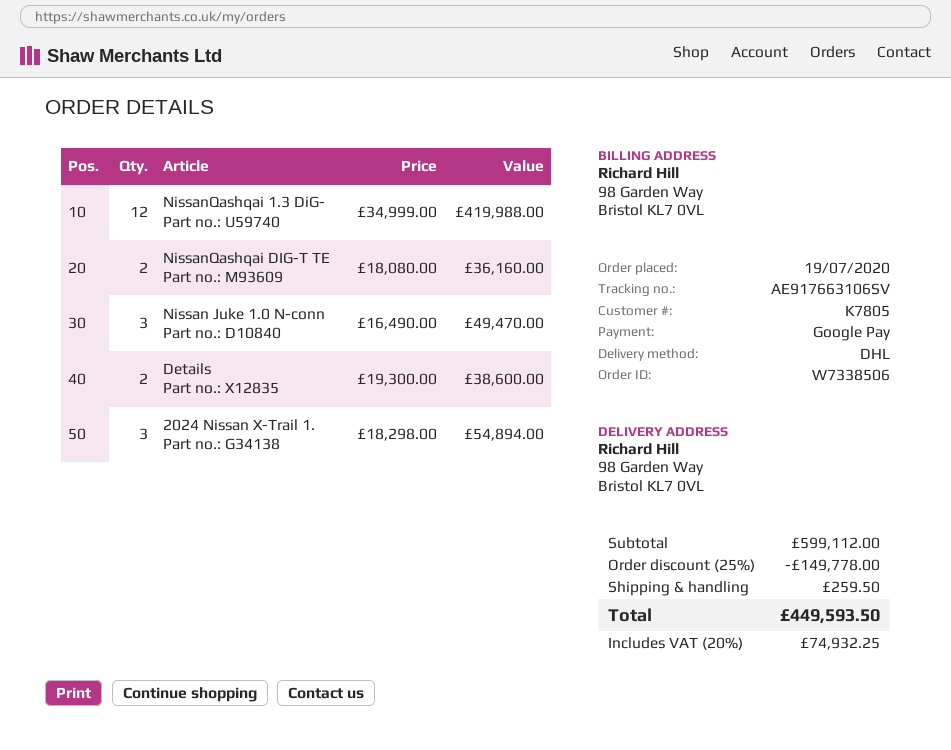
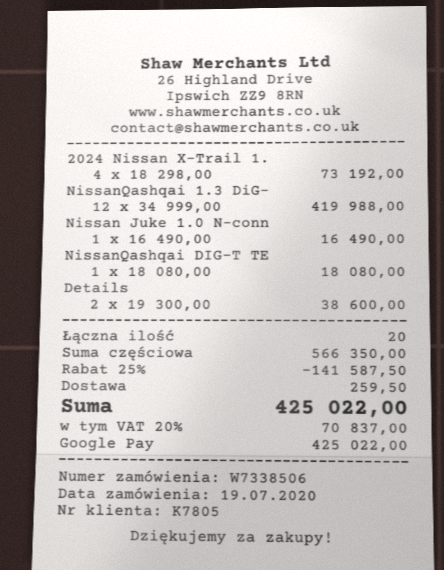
NissanQashqai DIG-T TE: 2 x 18080.00 = 36160.00 -> 1 x 18080.00 = 18080.00
Nissan Juke 1.0 N-conn: 3 x 16490.00 = 49470.00 -> 1 x 16490.00 = 16490.00
2024 Nissan X-Trail 1.: 3 x 18298.00 = 54894.00 -> 4 x 18298.00 = 73192.00
subtotal: 599112.00 -> 566350.00
discount: 25% = 149778.00 -> 25% = 141587.50
tax: 20% = 74932.25 -> 20% = 70837.00
total: 449593.50 -> 425022.00

